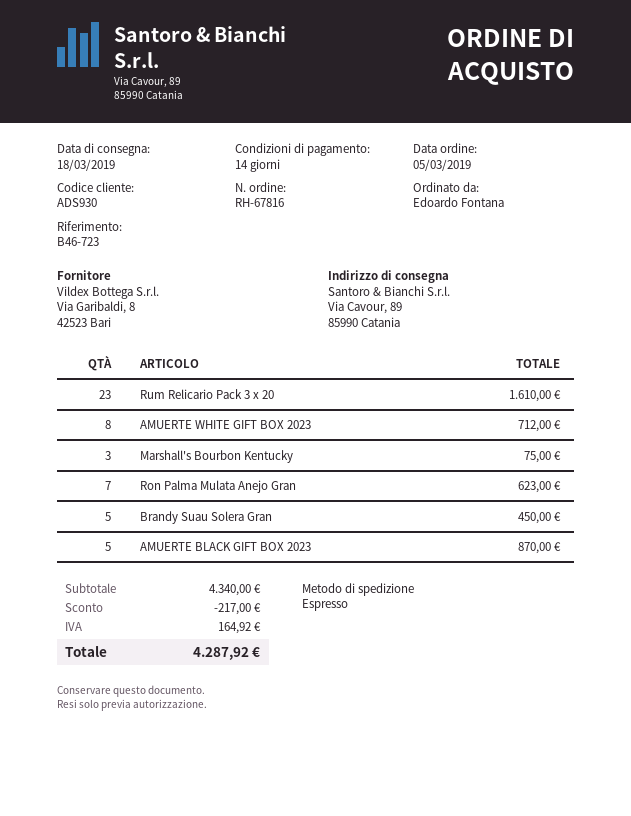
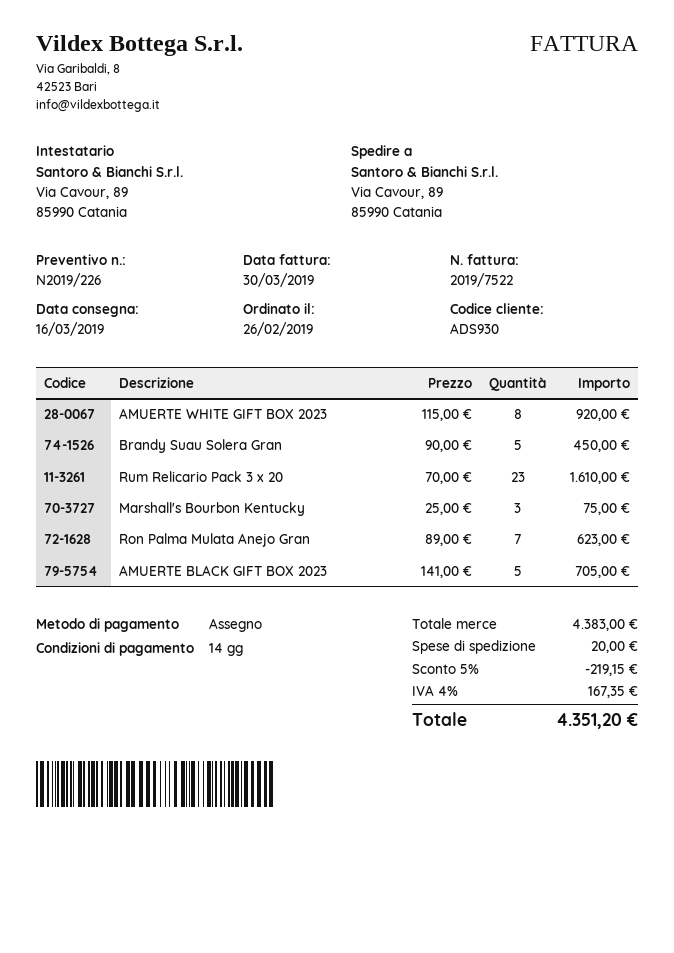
order date: 2019-03-05 -> 2019-02-26
delivery date: 2019-03-18 -> 2019-03-16
AMUERTE WHITE GIFT BOX 2023: 8 for 712.00 -> 8 for 920.00
AMUERTE BLACK GIFT BOX 2023: 5 for 870.00 -> 5 for 705.00
subtotal: 4340.00 -> 4383.00
discount: 217.00 -> 219.15
shipping: none -> 20.00
tax: 164.92 -> 167.35
total: 4287.92 -> 4351.20

